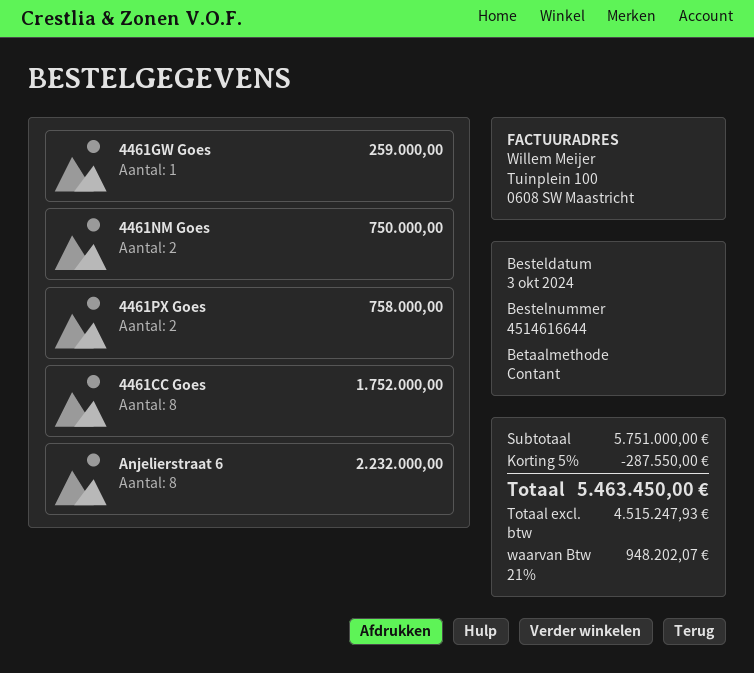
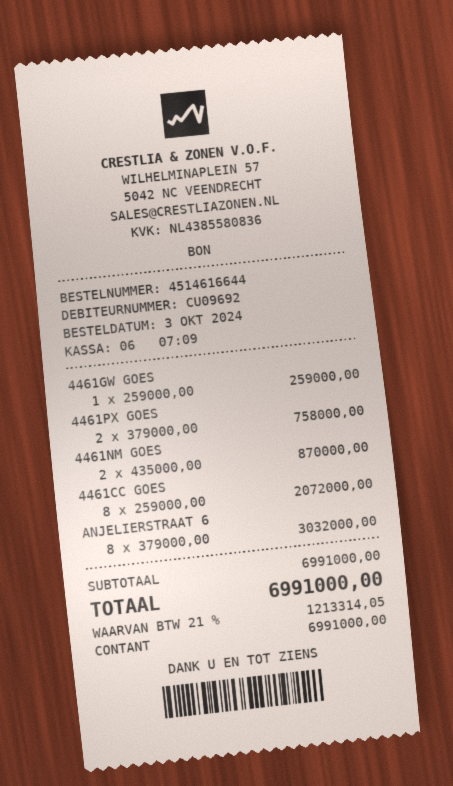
4461NM Goes: 2 for 750000.00 -> 2 for 870000.00
4461CC Goes: 8 for 1752000.00 -> 8 for 2072000.00
Anjelierstraat 6: 8 for 2232000.00 -> 8 for 3032000.00
subtotal: 5751000.00 -> 6991000.00
discount: 5% = 287550.00 -> none
tax: 21% = 948202.07 -> 21% = 1213314.05
total: 5463450.00 -> 6991000.00

